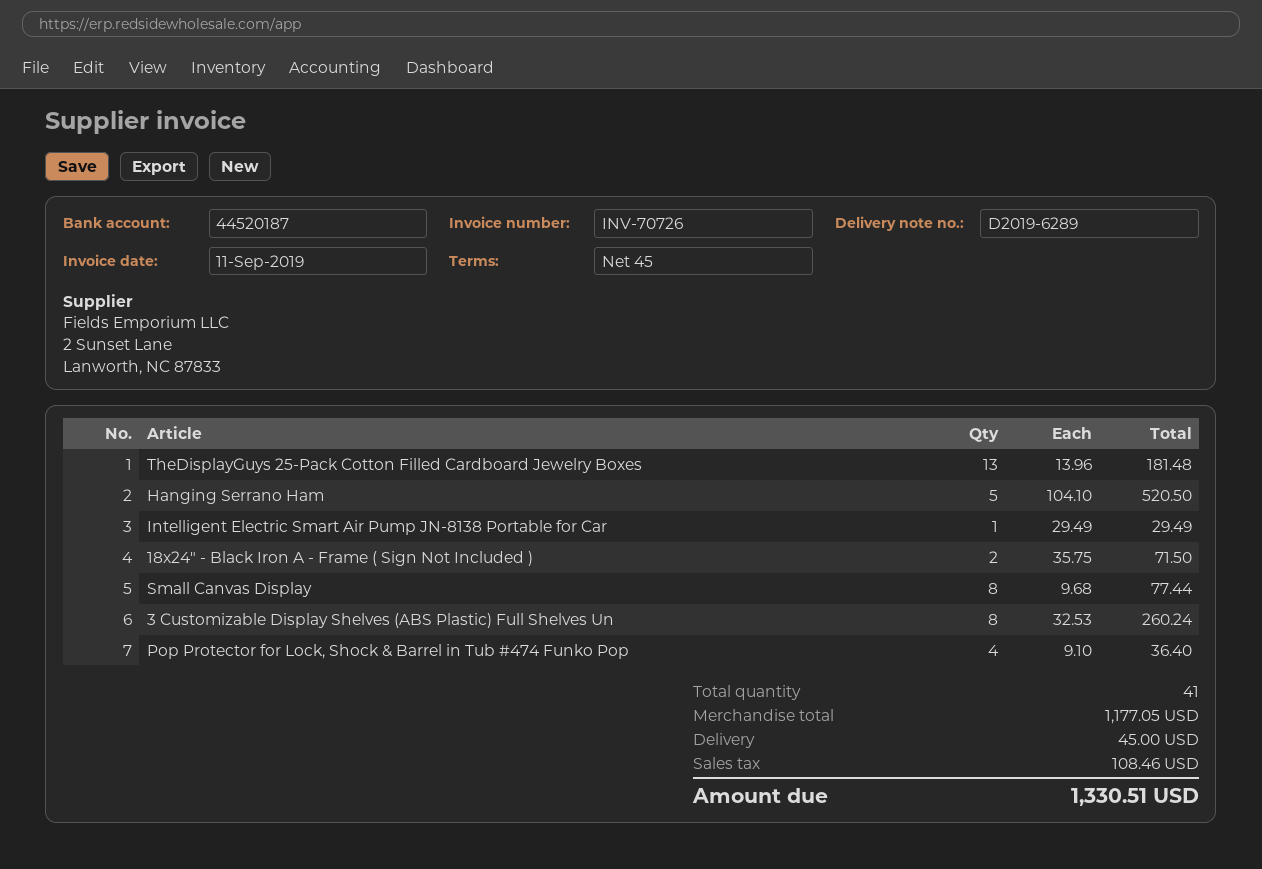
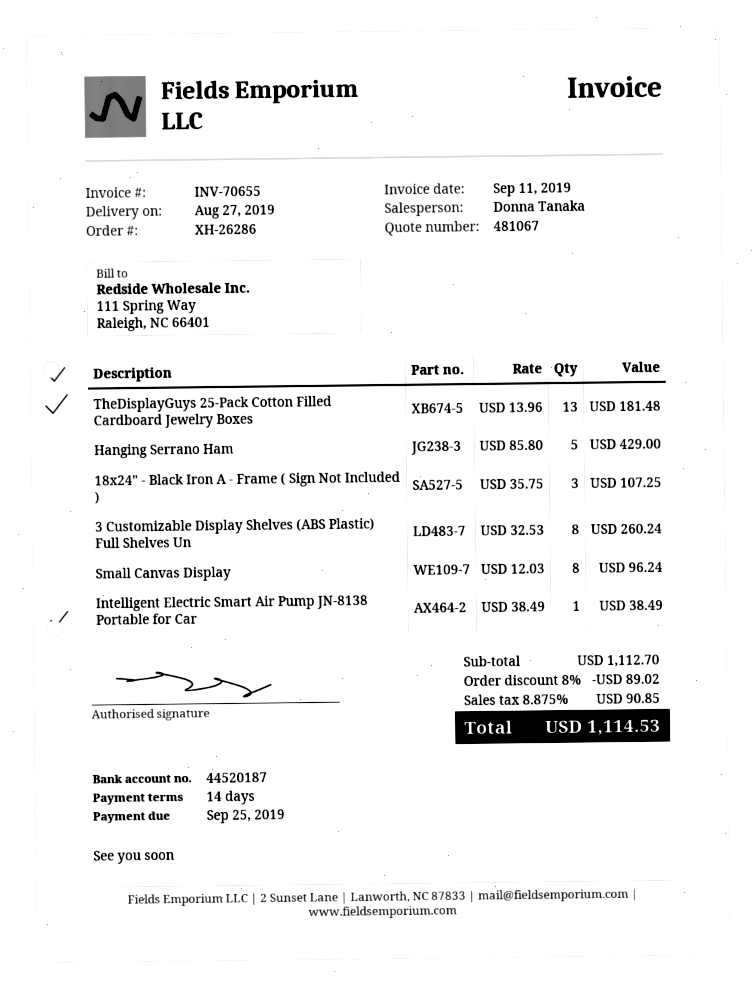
invoice number: INV-70726 -> INV-70655
payment terms: 45 days -> 14 days
Hanging Serrano Ham: 5 x 104.10 = 520.50 -> 5 x 85.80 = 429.00
Intelligent Electric Smart Air Pump JN-8138 Portable for Car: 1 x 29.49 = 29.49 -> 1 x 38.49 = 38.49
18x24" - Black Iron A - Frame ( Sign Not Included ): 2 x 35.75 = 71.50 -> 3 x 35.75 = 107.25
Small Canvas Display: 8 x 9.68 = 77.44 -> 8 x 12.03 = 96.24
Pop Protector for Lock, Shock & Barrel in Tub #474 Funko Pop: 4 x 9.10 = 36.40 -> none
subtotal: 1177.05 -> 1112.70
discount: none -> 8% = 89.02
shipping: 45.00 -> none
tax: 108.46 -> 90.85
total: 1330.51 -> 1114.53

